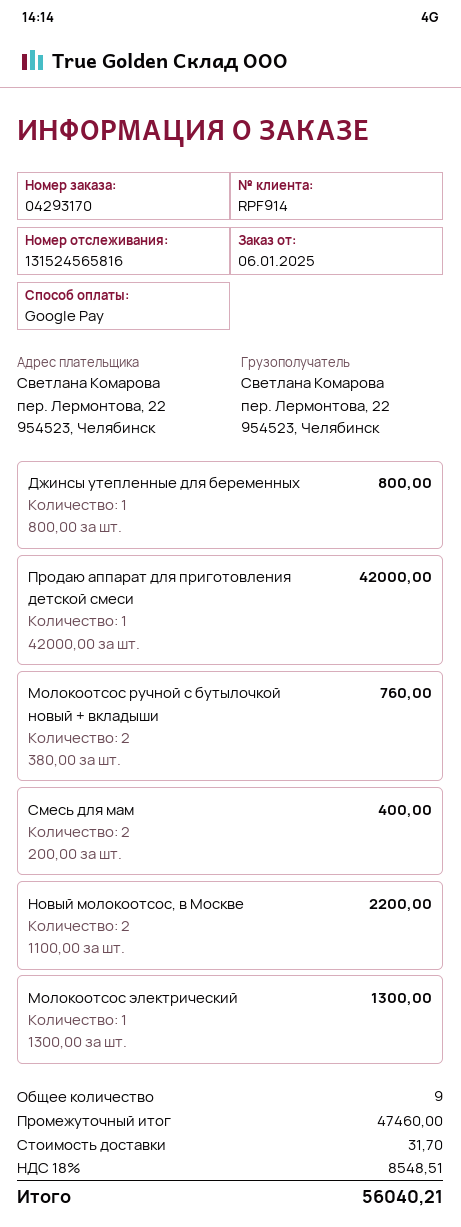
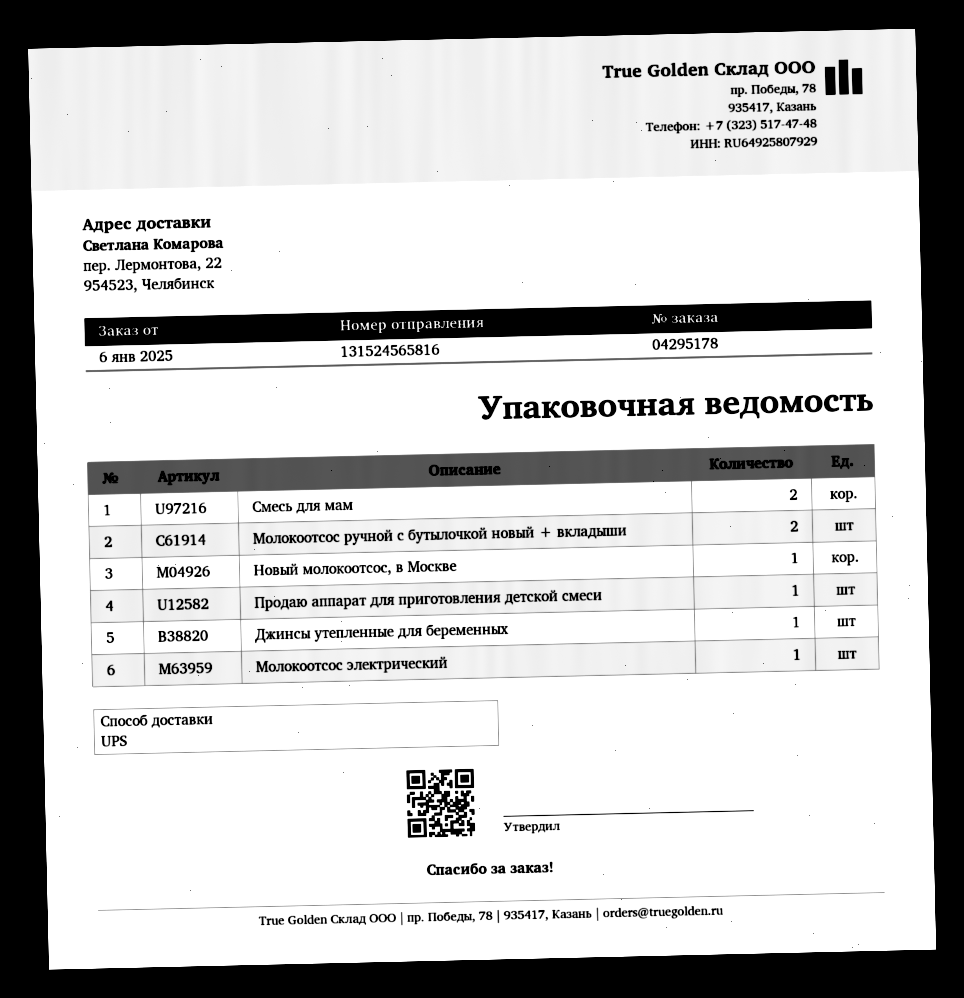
order number: 04293170 -> 04295178
Новый молокоотсос, в Москве: 2 -> 1

